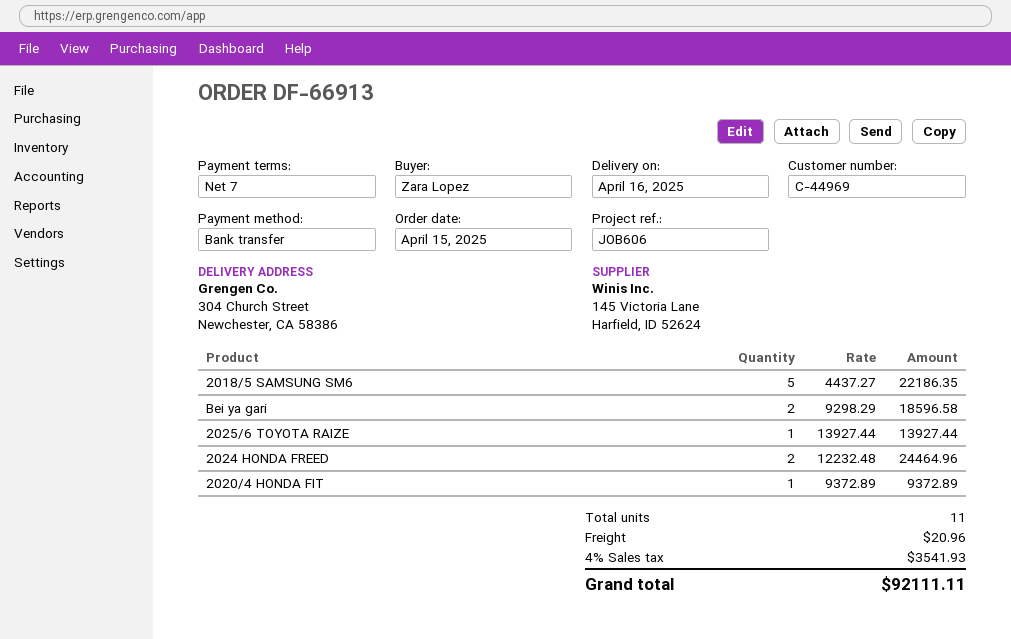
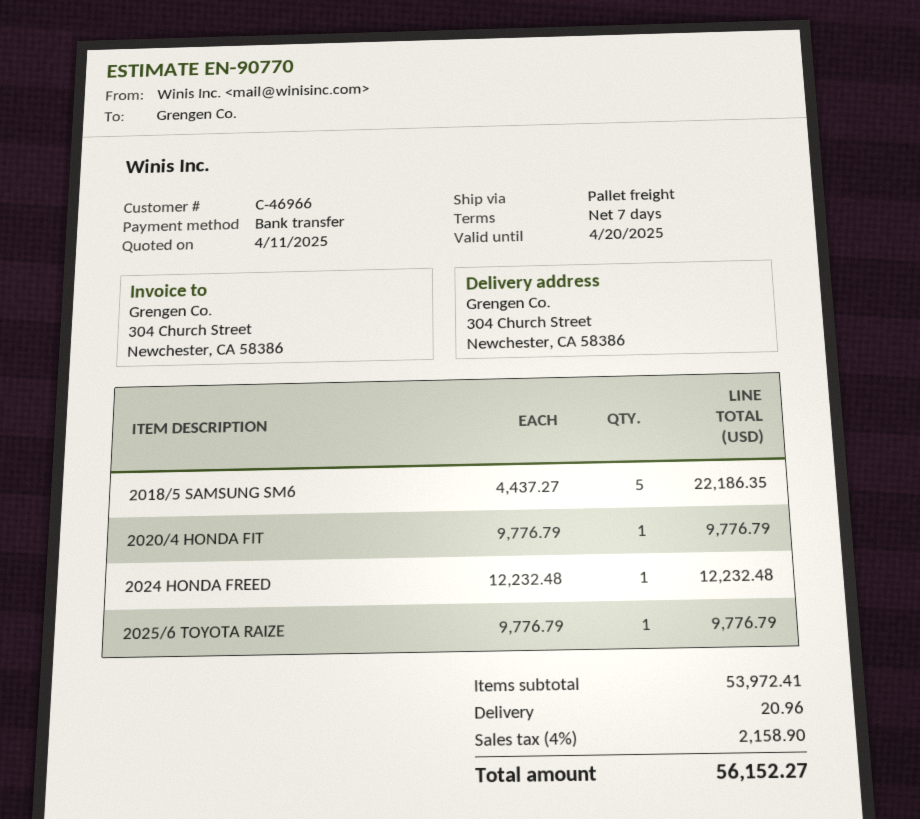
customer number: C-44969 -> C-46966
Bei ya gari: 2 x 9298.29 = 18596.58 -> none
2025/6 TOYOTA RAIZE: 1 x 13927.44 = 13927.44 -> 1 x 9776.79 = 9776.79
2024 HONDA FREED: 2 x 12232.48 = 24464.96 -> 1 x 12232.48 = 12232.48
2020/4 HONDA FIT: 1 x 9372.89 = 9372.89 -> 1 x 9776.79 = 9776.79
tax: 4% = 3541.93 -> 4% = 2158.90
total: 92111.11 -> 56152.27

